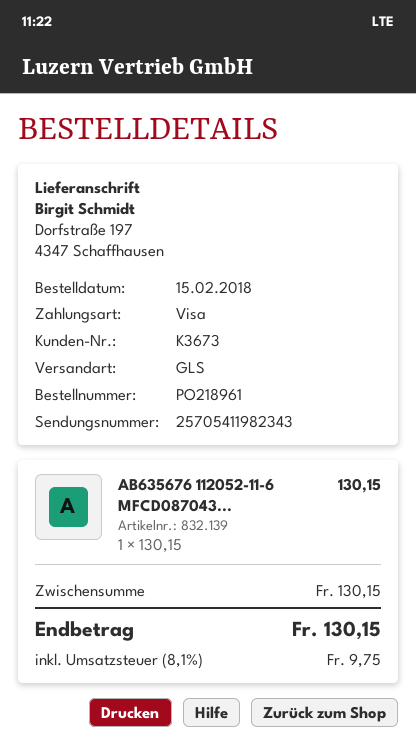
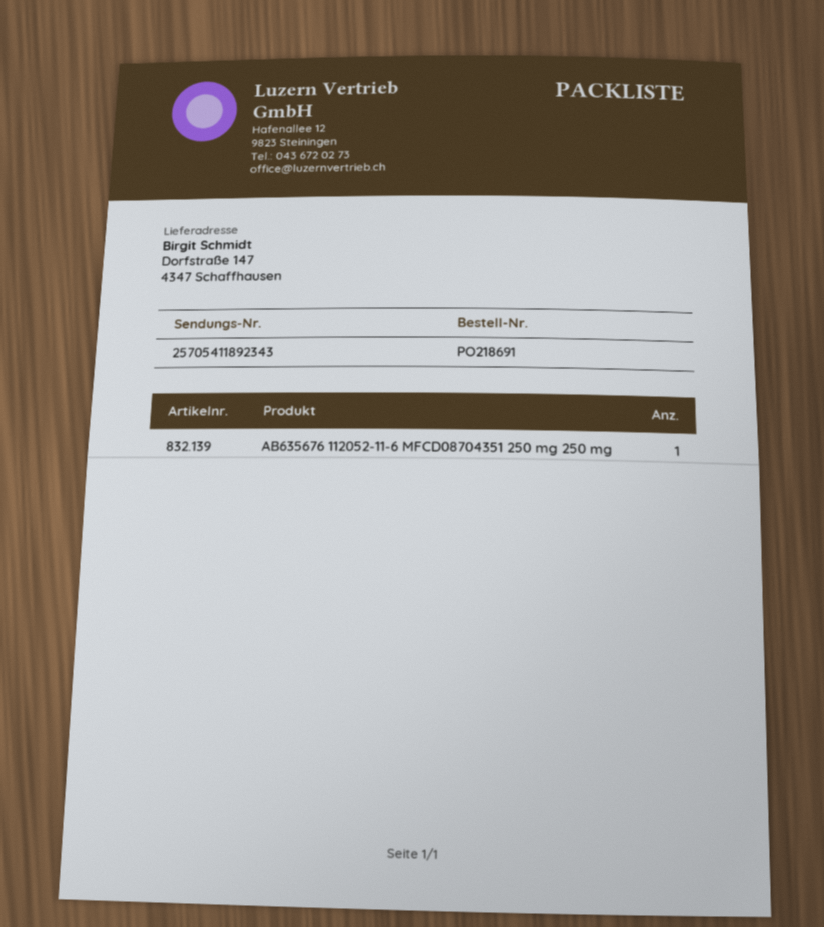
order number: PO218961 -> PO218691
tracking number: 25705411982343 -> 25705411892343
ship to: Dorfstraße 197, 4347 Schaffhausen -> Dorfstraße 147, 4347 Schaffhausen

